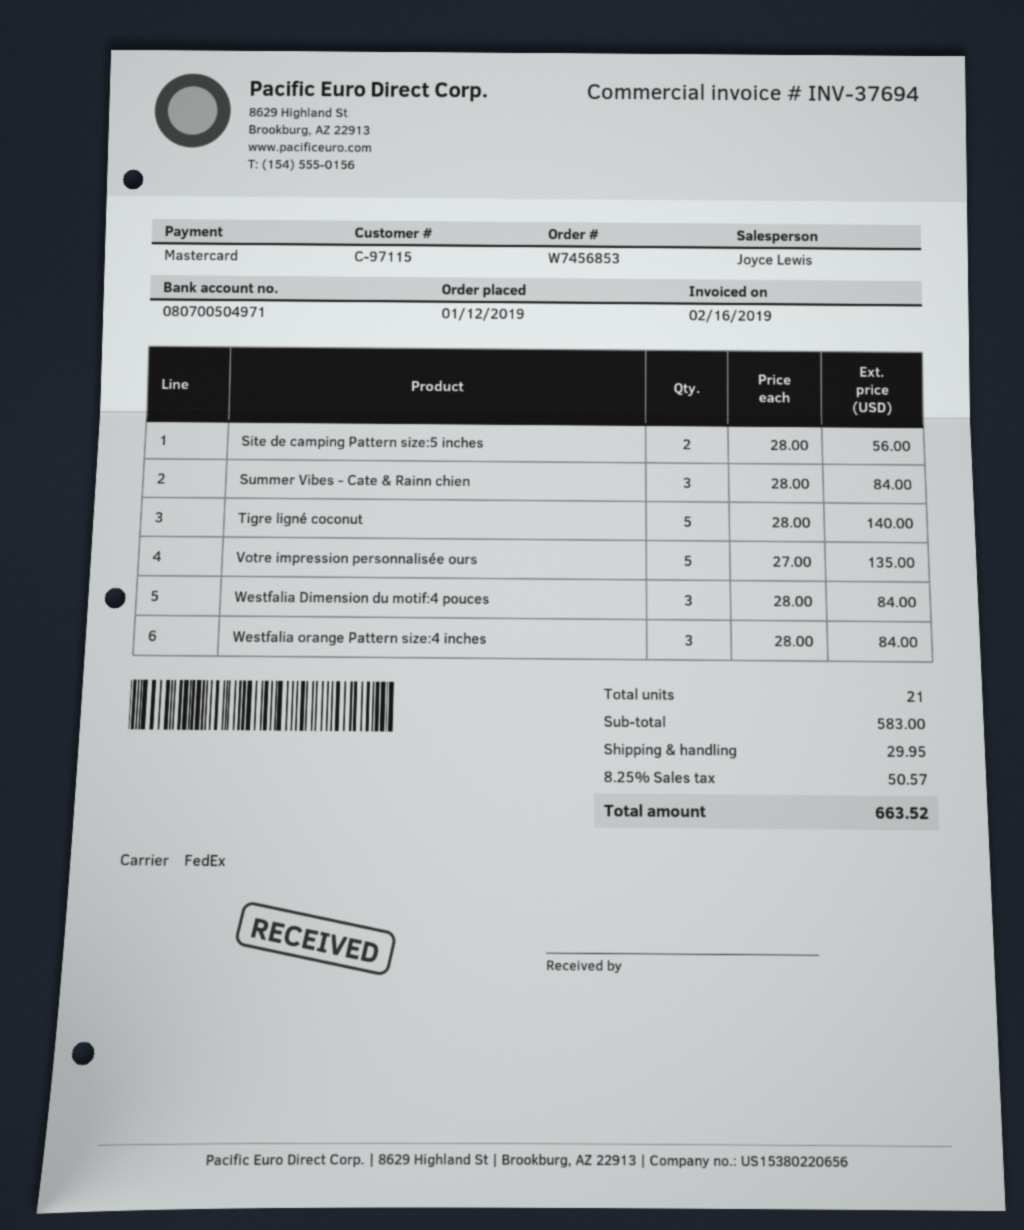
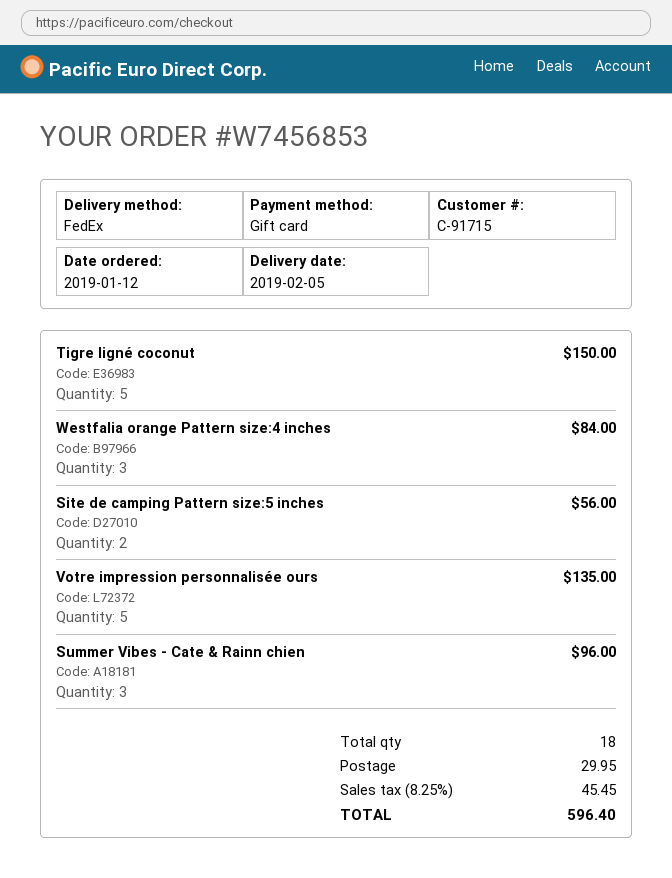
customer number: C-97115 -> C-91715
payment method: Mastercard -> gift card
Summer Vibes - Cate & Rainn chien: 3 for 84.00 -> 3 for 96.00
Tigre ligné coconut: 5 for 140.00 -> 5 for 150.00
Westfalia Dimension du motif:4 pouces: 3 for 84.00 -> none
total quantity: 21 -> 18
tax: 8.25% = 50.57 -> 8.25% = 45.45
total: 663.52 -> 596.40

